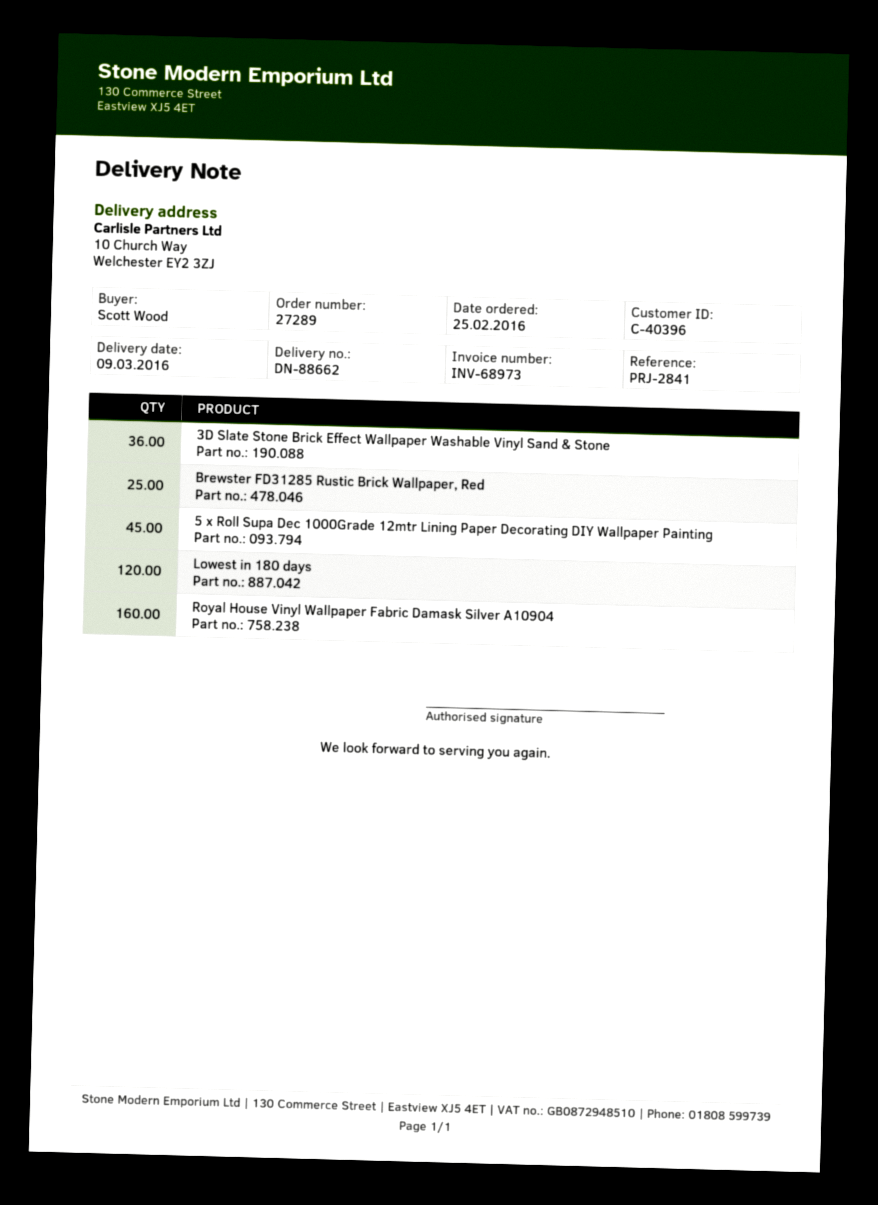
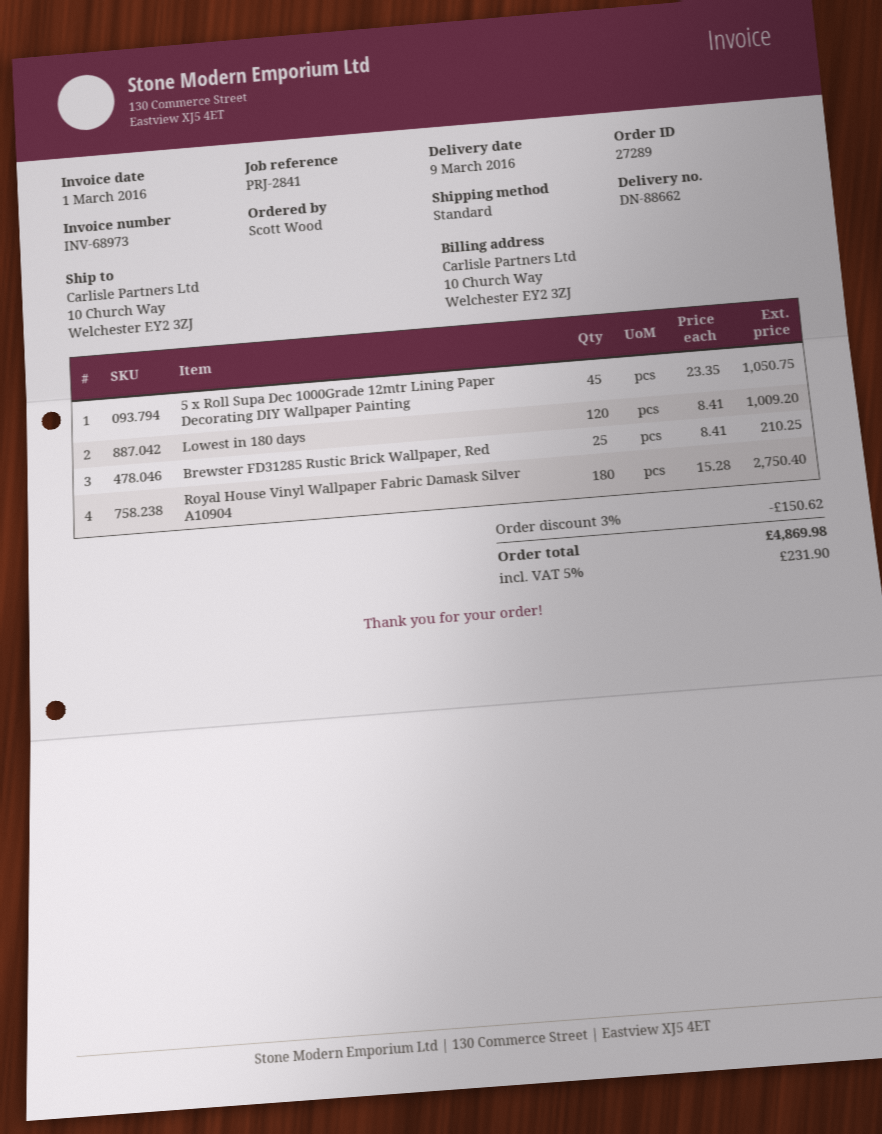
3D Slate Stone Brick Effect Wallpaper Washable Vinyl Sand & Stone: 36 -> none
Royal House Vinyl Wallpaper Fabric Damask Silver A10904: 160 -> 180

